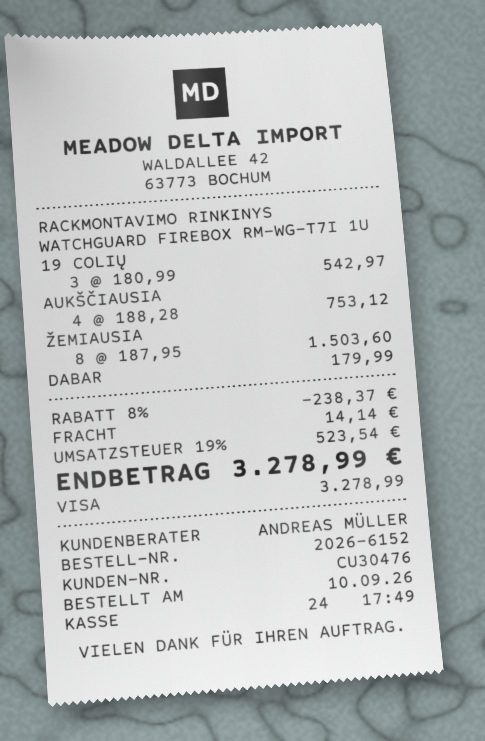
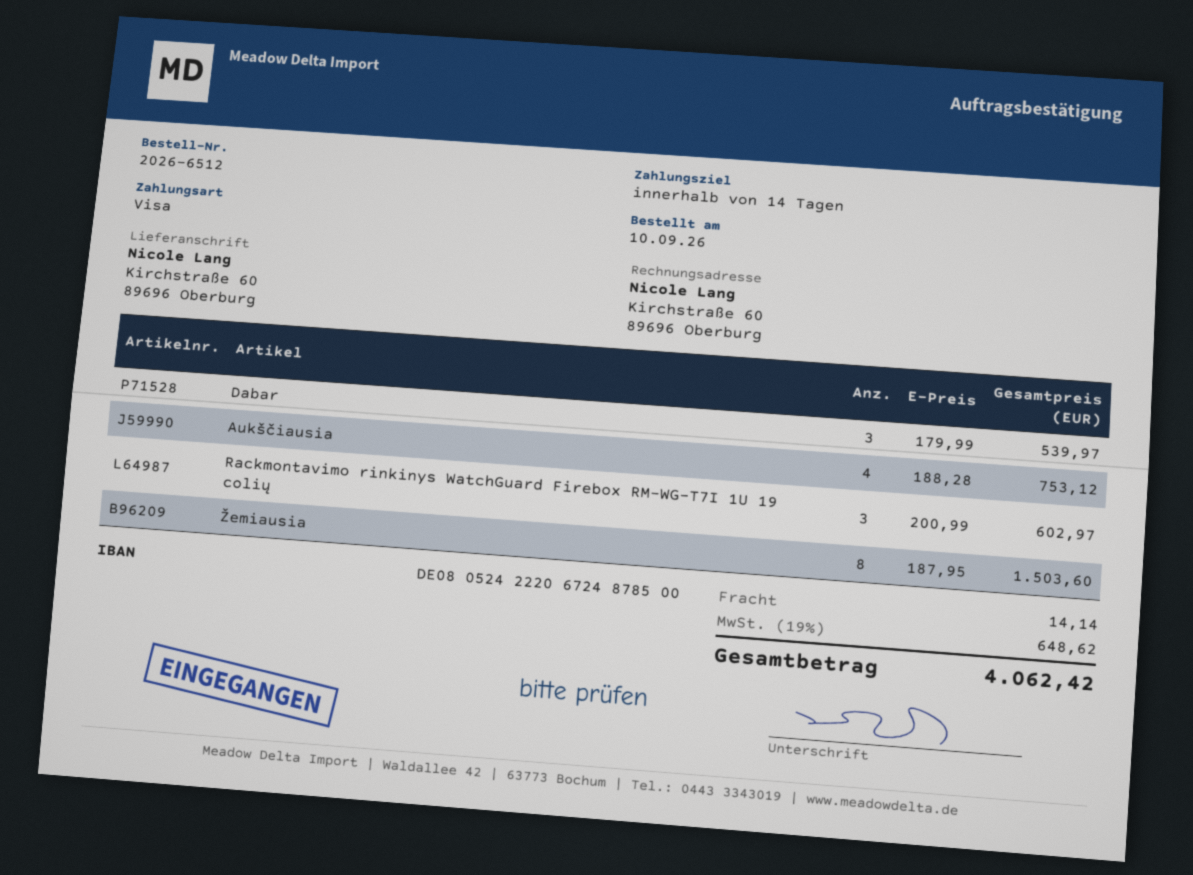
order number: 2026-6152 -> 2026-6512
RACKMONTAVIMO RINKINYS WATCHGUARD FIREBOX RM-WG-T7I 1U 19 COLIŲ: 3 x 180.99 = 542.97 -> 3 x 200.99 = 602.97
DABAR: 1 x 179.99 = 179.99 -> 3 x 179.99 = 539.97
discount: 8% = 238.37 -> none
tax: 19% = 523.54 -> 19% = 648.62
total: 3278.99 -> 4062.42

